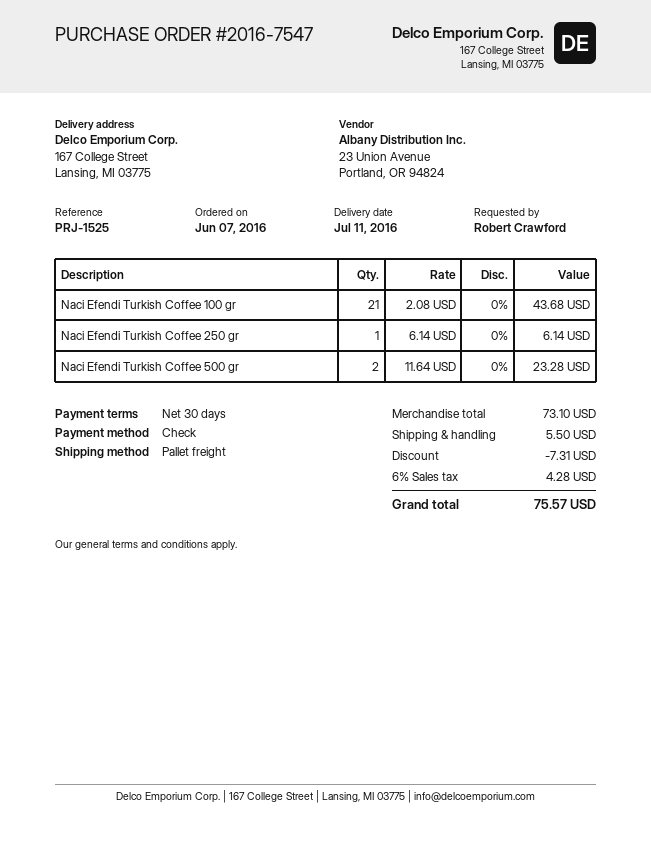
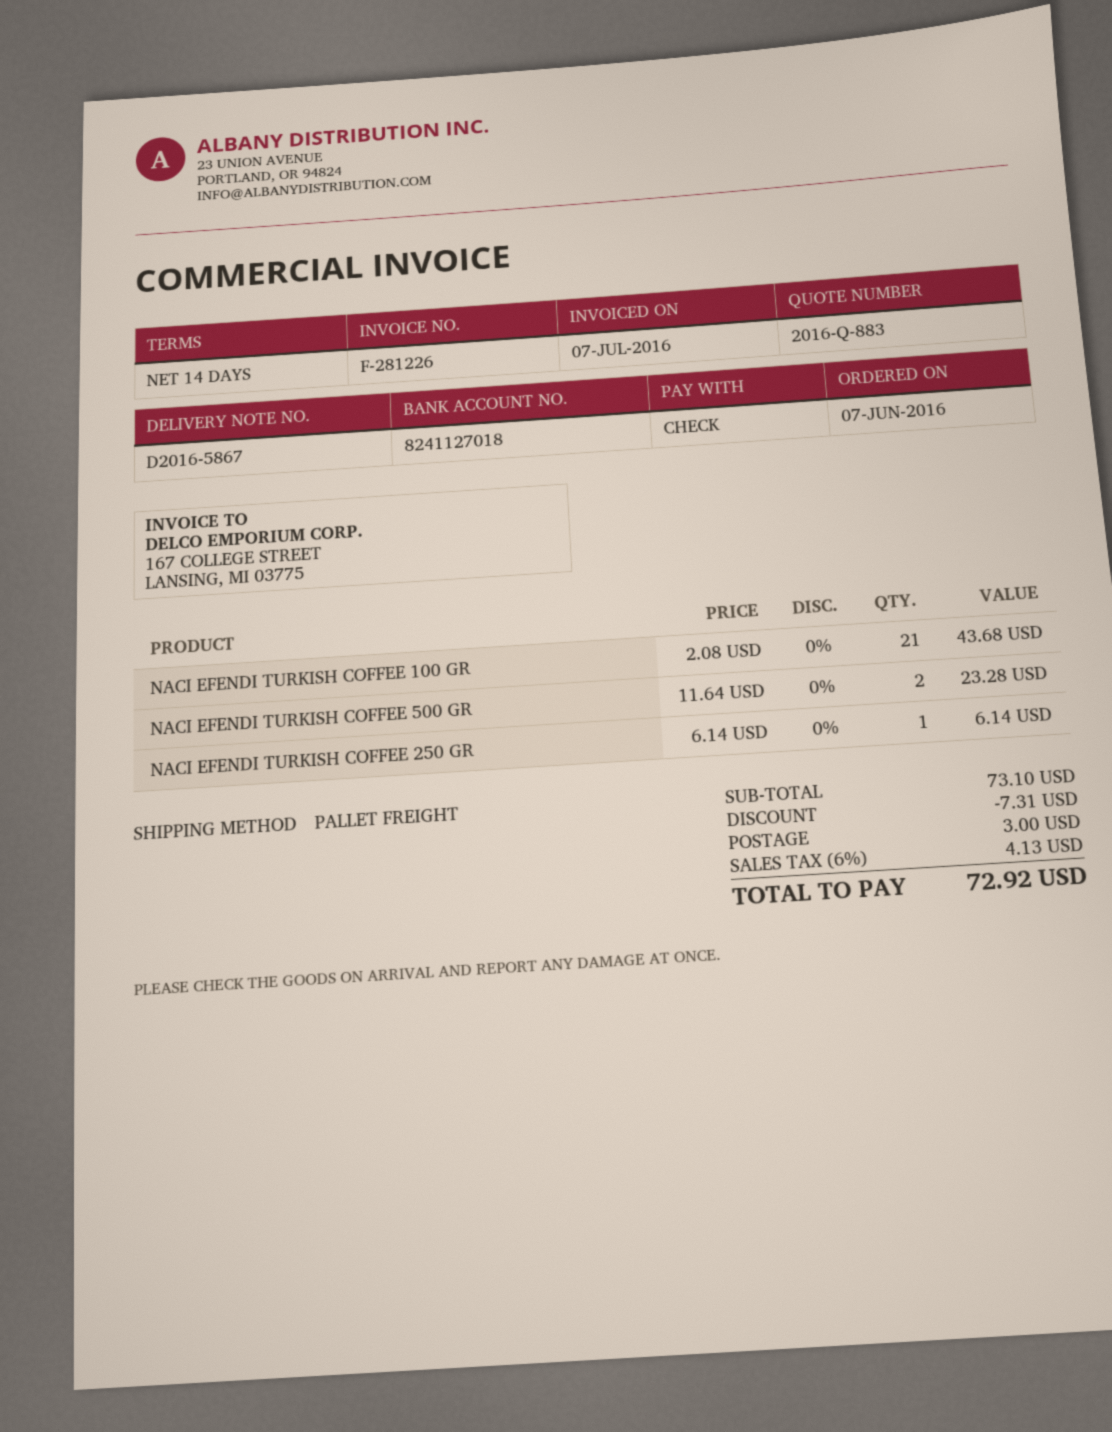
payment terms: 30 days -> 14 days
shipping: 5.50 -> 3.00
tax: 6% = 4.28 -> 6% = 4.13
total: 75.57 -> 72.92

